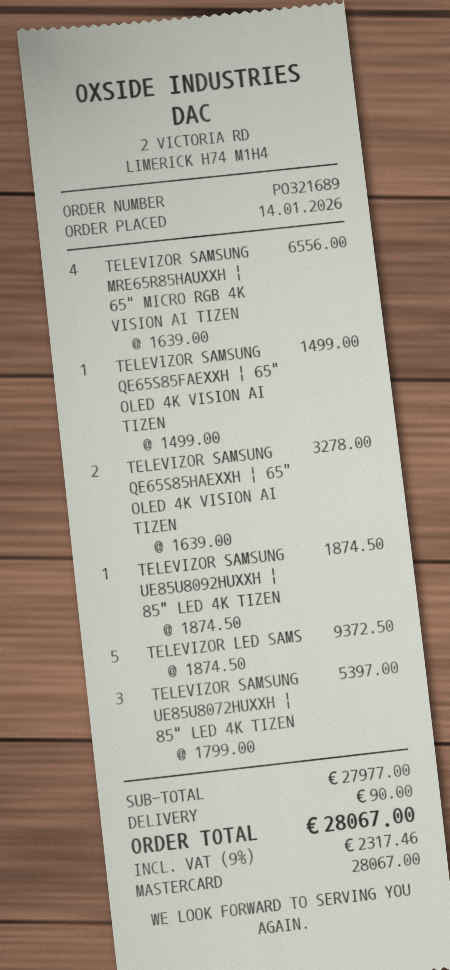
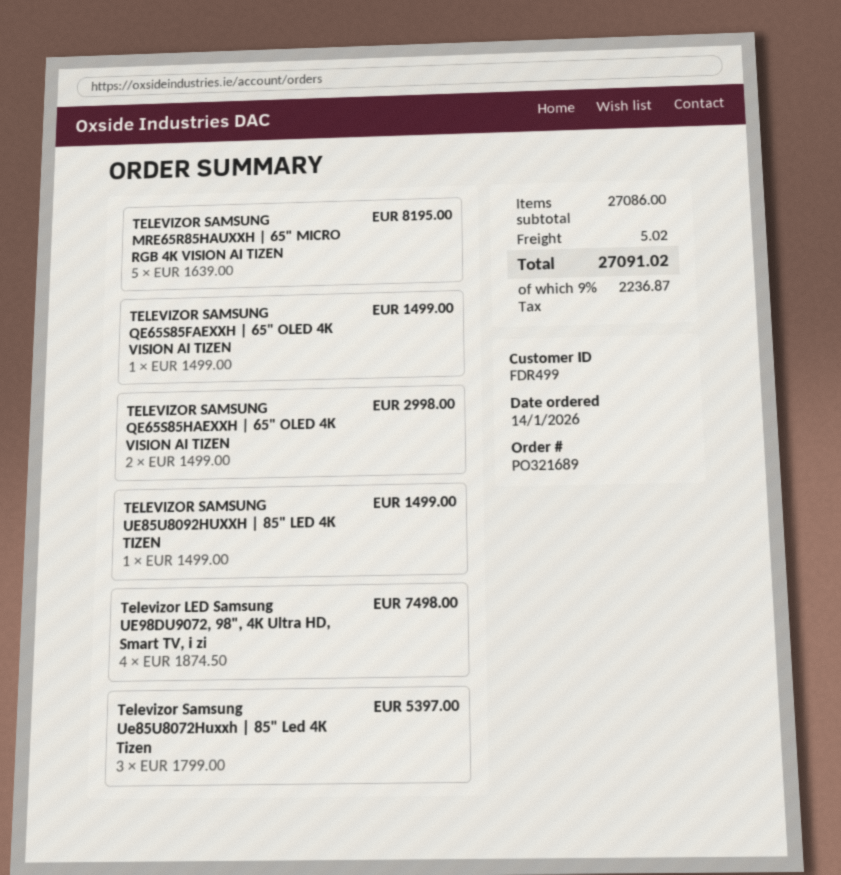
TELEVIZOR SAMSUNG MRE65R85HAUXXH | 65" MICRO RGB 4K VISION AI TIZEN: 4 x 1639.00 = 6556.00 -> 5 x 1639.00 = 8195.00
TELEVIZOR SAMSUNG QE65S85HAEXXH | 65" OLED 4K VISION AI TIZEN: 2 x 1639.00 = 3278.00 -> 2 x 1499.00 = 2998.00
TELEVIZOR SAMSUNG UE85U8092HUXXH | 85" LED 4K TIZEN: 1 x 1874.50 = 1874.50 -> 1 x 1499.00 = 1499.00
TELEVIZOR LED SAMS: 5 x 1874.50 = 9372.50 -> 4 x 1874.50 = 7498.00
subtotal: 27977.00 -> 27086.00
shipping: 90.00 -> 5.02
tax: 9% = 2317.46 -> 9% = 2236.87
total: 28067.00 -> 27091.02

